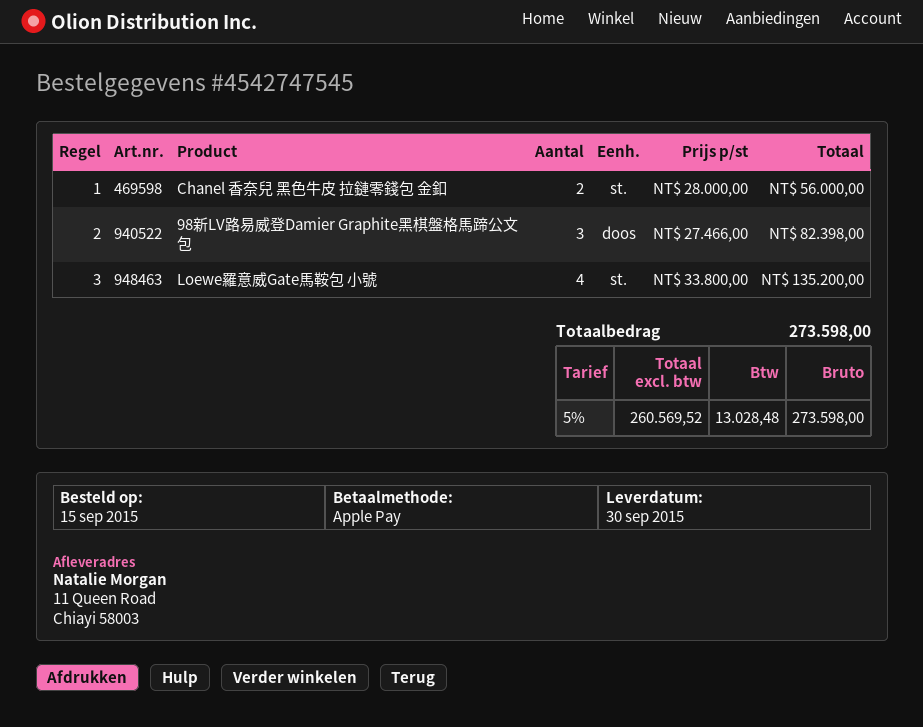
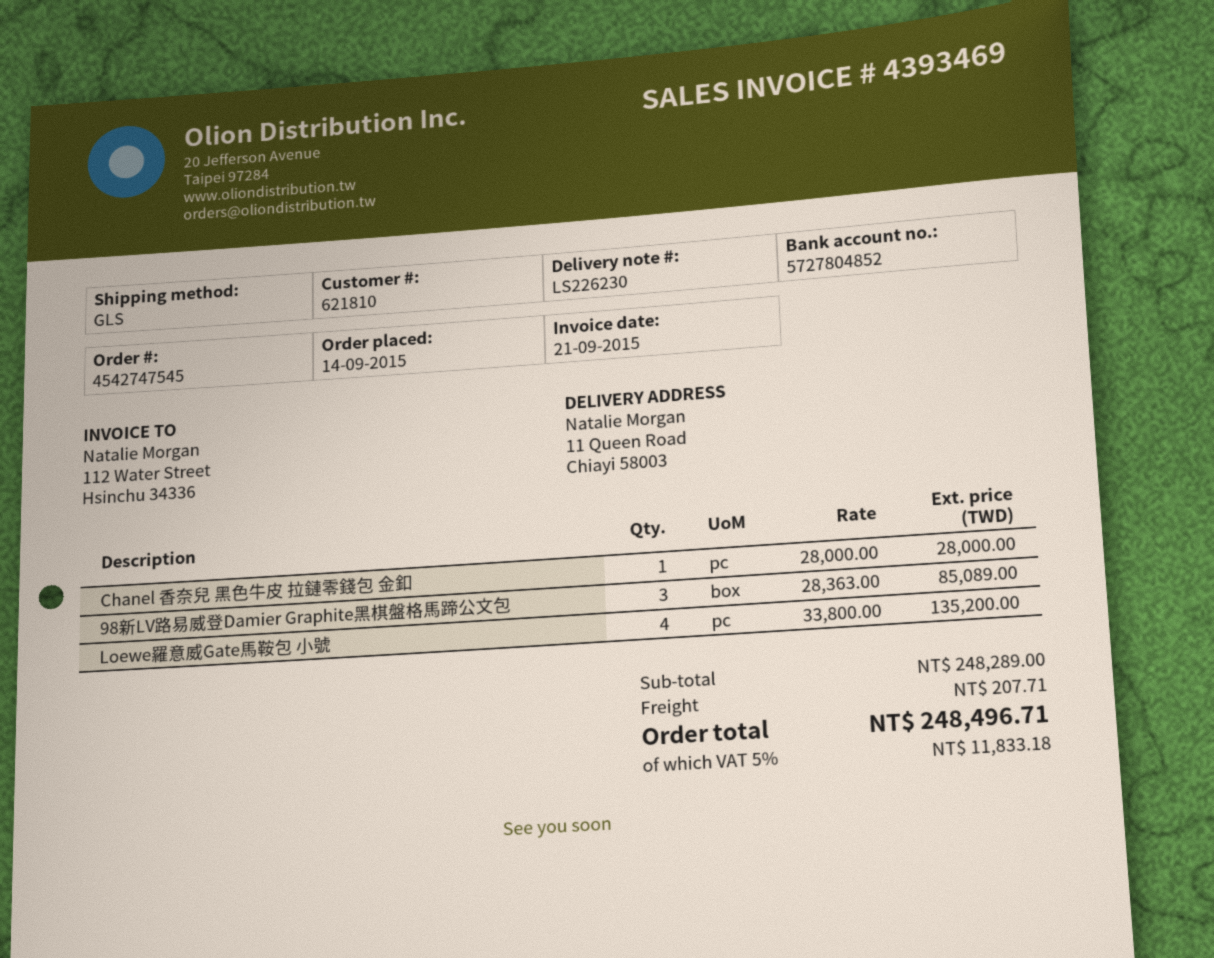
order date: 2015-09-15 -> 2015-09-14
Chanel 香奈兒 黑色牛皮 拉鏈零錢包 金釦: 2 x 28000.00 = 56000.00 -> 1 x 28000.00 = 28000.00
98新LV路易威登Damier Graphite黑棋盤格馬蹄公文包: 3 x 27466.00 = 82398.00 -> 3 x 28363.00 = 85089.00
shipping: none -> 207.71
tax: 5% = 13028.48 -> 5% = 11833.18
total: 273598.00 -> 248496.71

